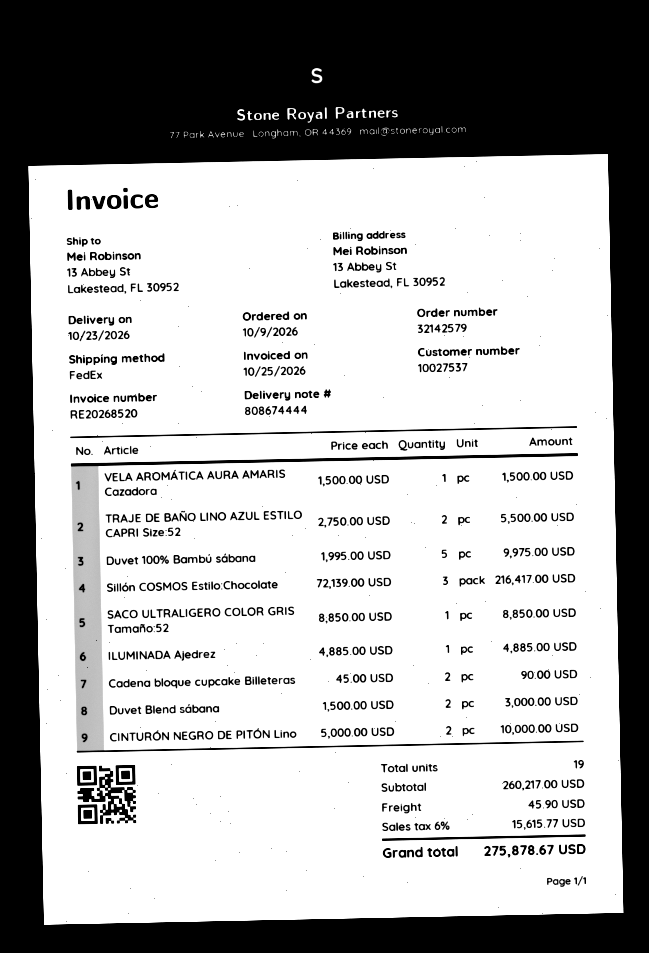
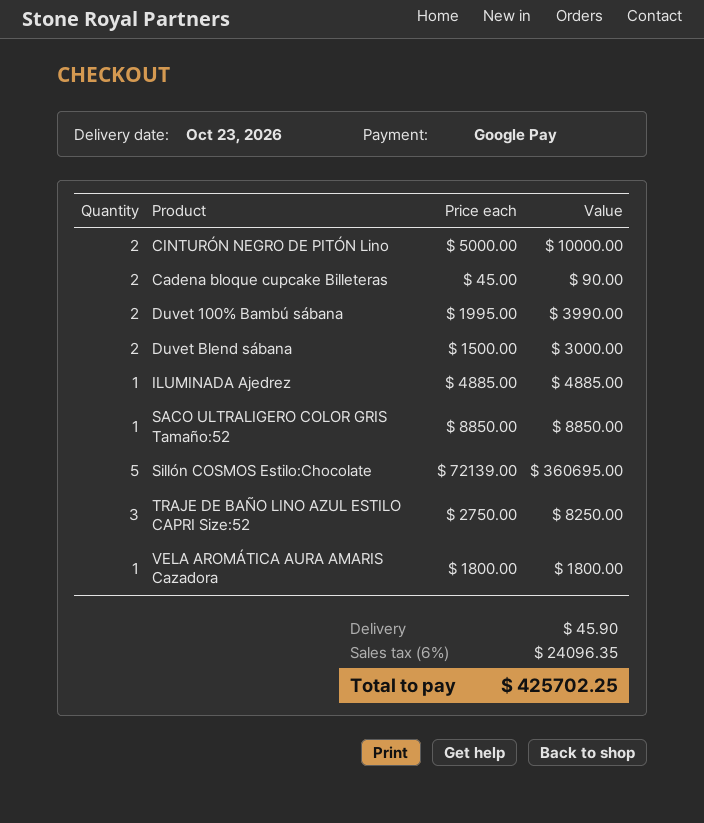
VELA AROMÁTICA AURA AMARIS Cazadora: 1 x 1500.00 = 1500.00 -> 1 x 1800.00 = 1800.00
TRAJE DE BAÑO LINO AZUL ESTILO CAPRI Size:52: 2 x 2750.00 = 5500.00 -> 3 x 2750.00 = 8250.00
Duvet 100% Bambú sábana: 5 x 1995.00 = 9975.00 -> 2 x 1995.00 = 3990.00
Sillón COSMOS Estilo:Chocolate: 3 x 72139.00 = 216417.00 -> 5 x 72139.00 = 360695.00
tax: 6% = 15615.77 -> 6% = 24096.35
total: 275878.67 -> 425702.25

